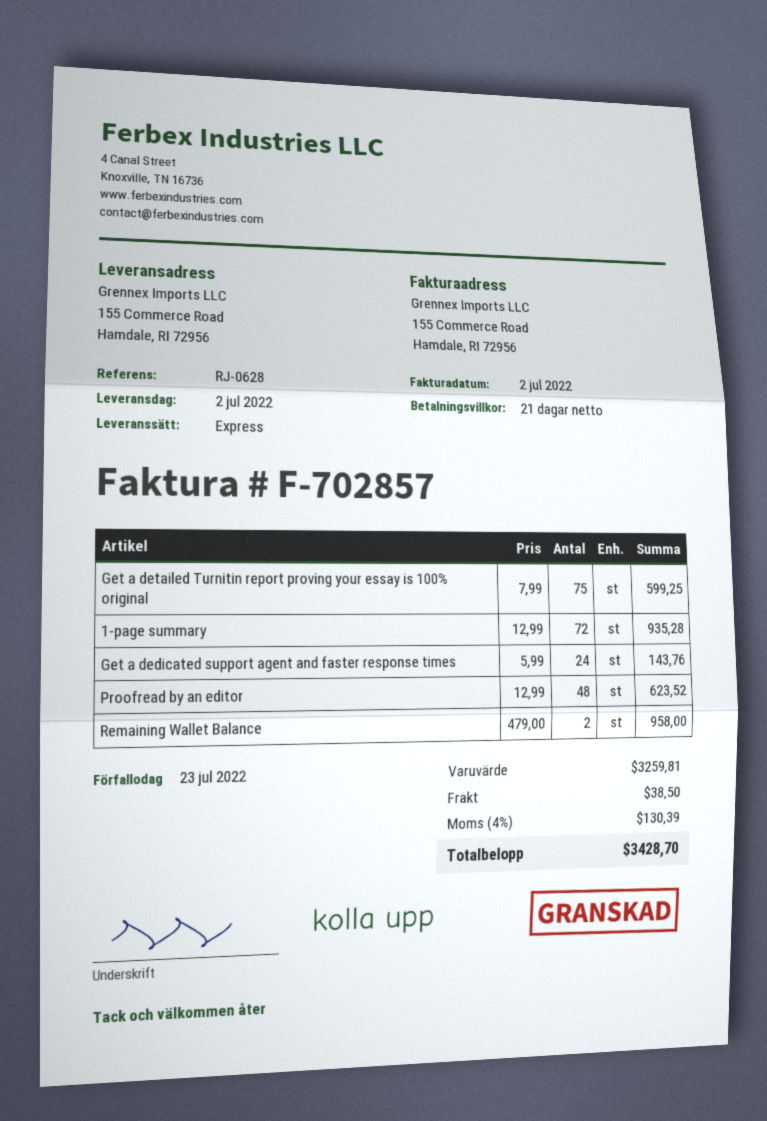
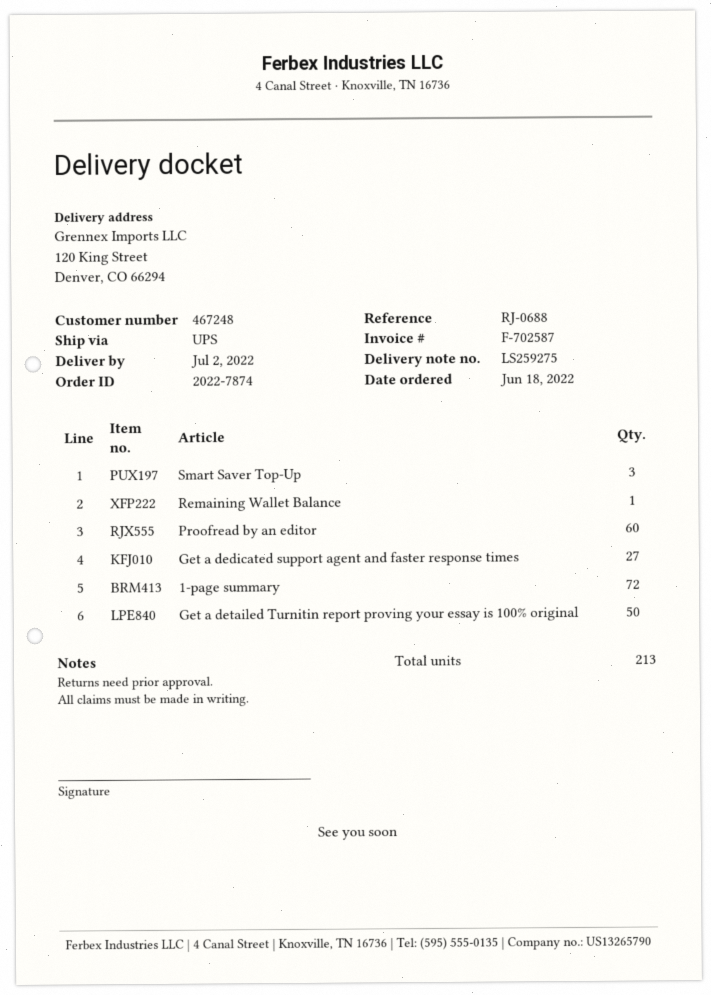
invoice number: F-702857 -> F-702587
reference: RJ-0628 -> RJ-0688
shipping method: express -> UPS
ship to: 155 Commerce Road, Hamdale, RI 72956 -> 120 King Street, Denver, CO 66294
Get a detailed Turnitin report proving your essay is 100% original: 75 -> 50
Get a dedicated support agent and faster response times: 24 -> 27
Proofread by an editor: 48 -> 60
Remaining Wallet Balance: 2 -> 1
Smart Saver Top-Up: none -> 3

